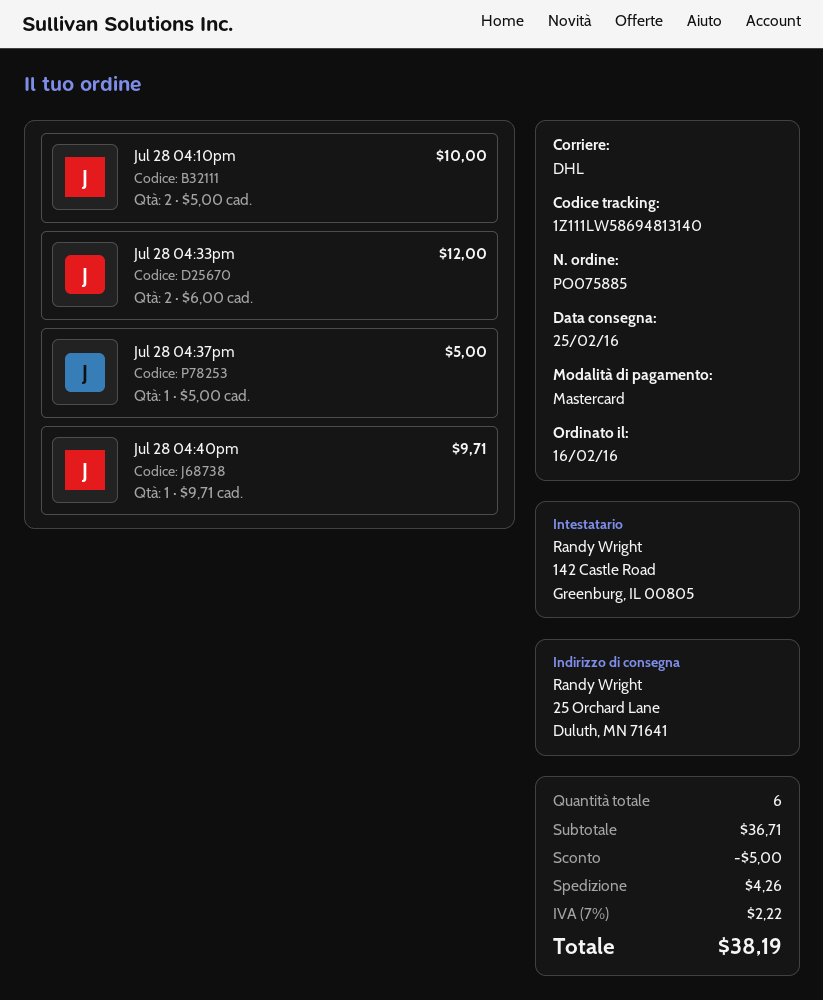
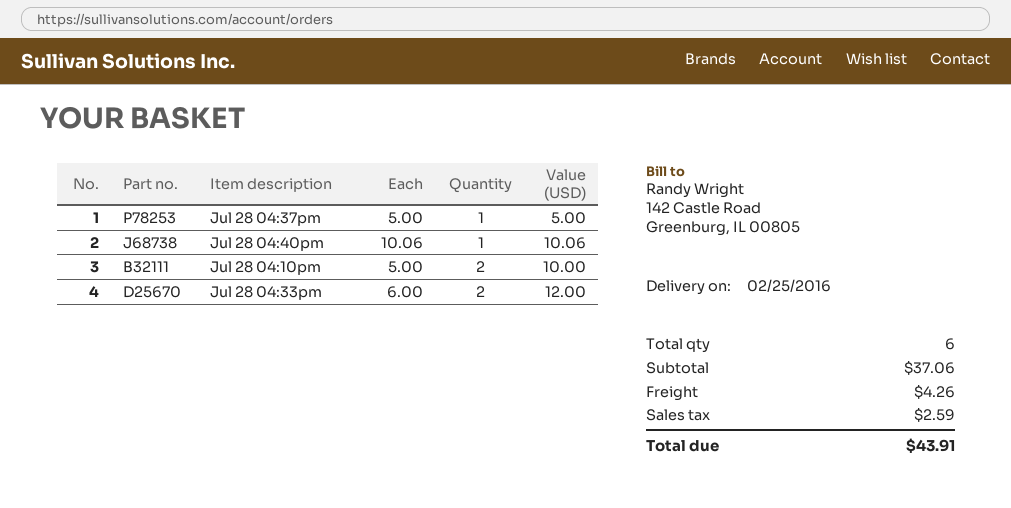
Jul 28 04:40pm: 1 x 9.71 = 9.71 -> 1 x 10.06 = 10.06
subtotal: 36.71 -> 37.06
discount: 5.00 -> none
tax: 2.22 -> 2.59
total: 38.19 -> 43.91

